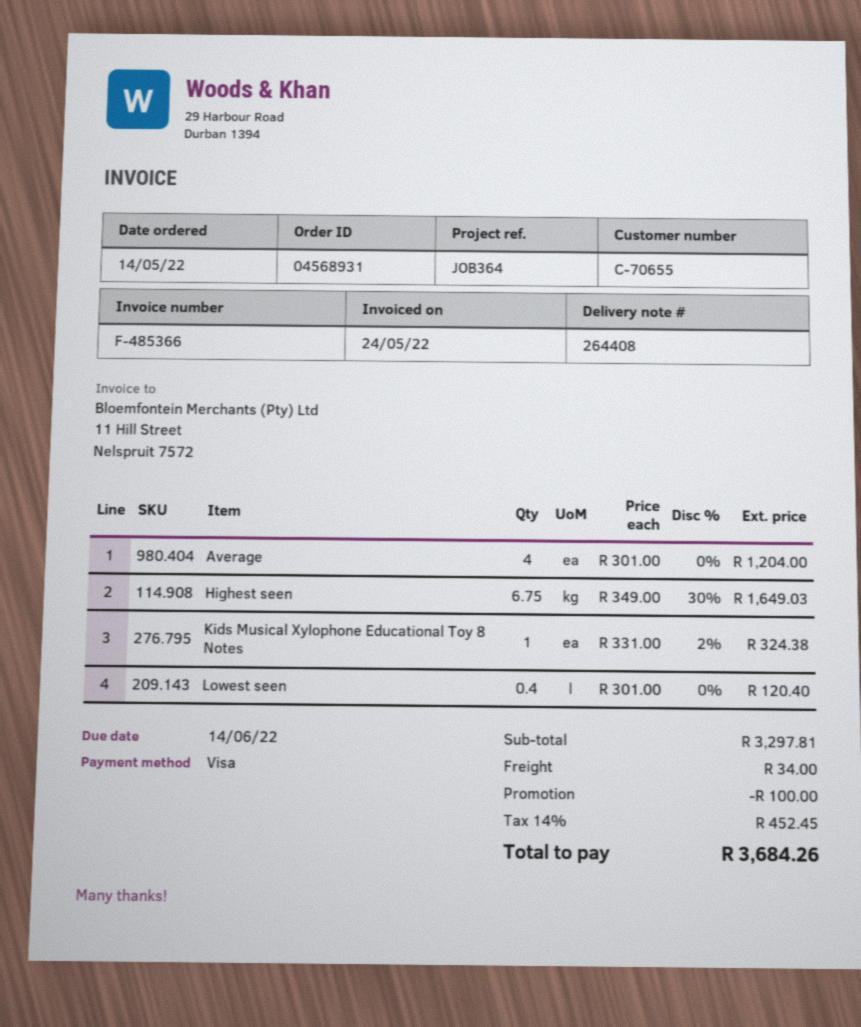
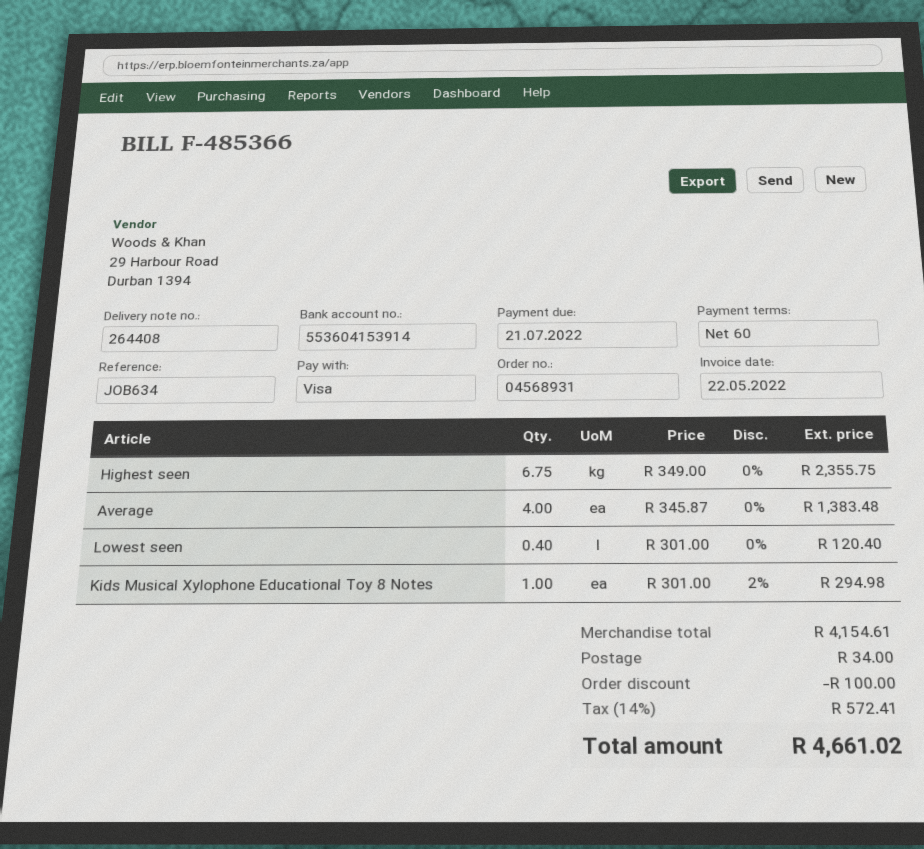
invoice date: 2022-05-24 -> 2022-05-22
due date: 2022-06-14 -> 2022-07-21
reference: JOB364 -> JOB634
Average: 4 x 301.00 = 1204.00 -> 4 x 345.87 = 1383.48
Highest seen: 6.75 x 349.00 - 30% = 1649.03 -> 6.75 x 349.00 = 2355.75
Kids Musical Xylophone Educational Toy 8 Notes: 1 x 331.00 - 2% = 324.38 -> 1 x 301.00 - 2% = 294.98
subtotal: 3297.81 -> 4154.61
tax: 14% = 452.45 -> 14% = 572.41
total: 3684.26 -> 4661.02

